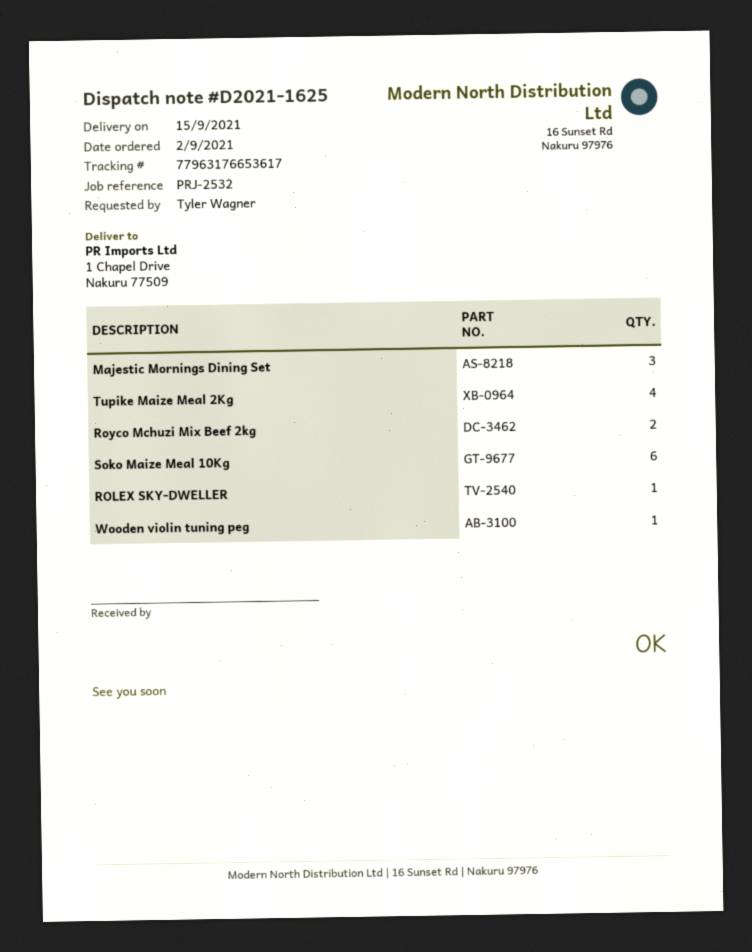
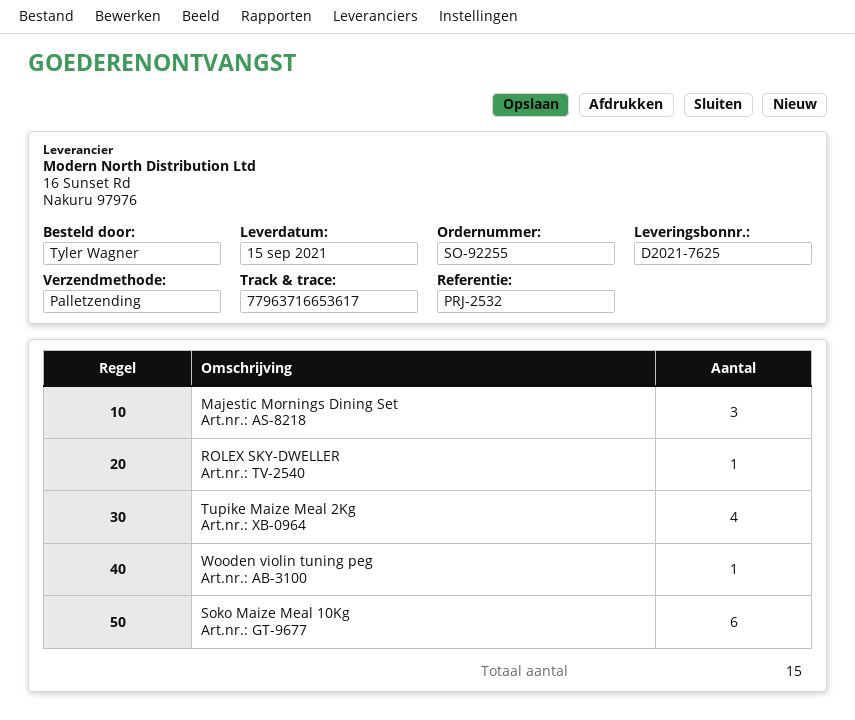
delivery note number: D2021-1625 -> D2021-7625
tracking number: 77963176653617 -> 77963716653617
Royco Mchuzi Mix Beef 2kg: 2 -> none

